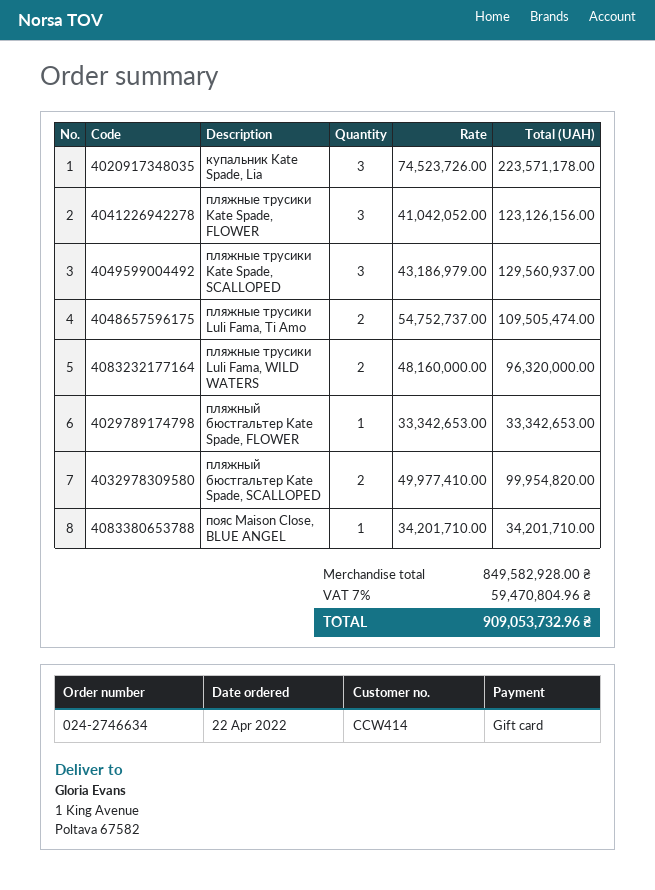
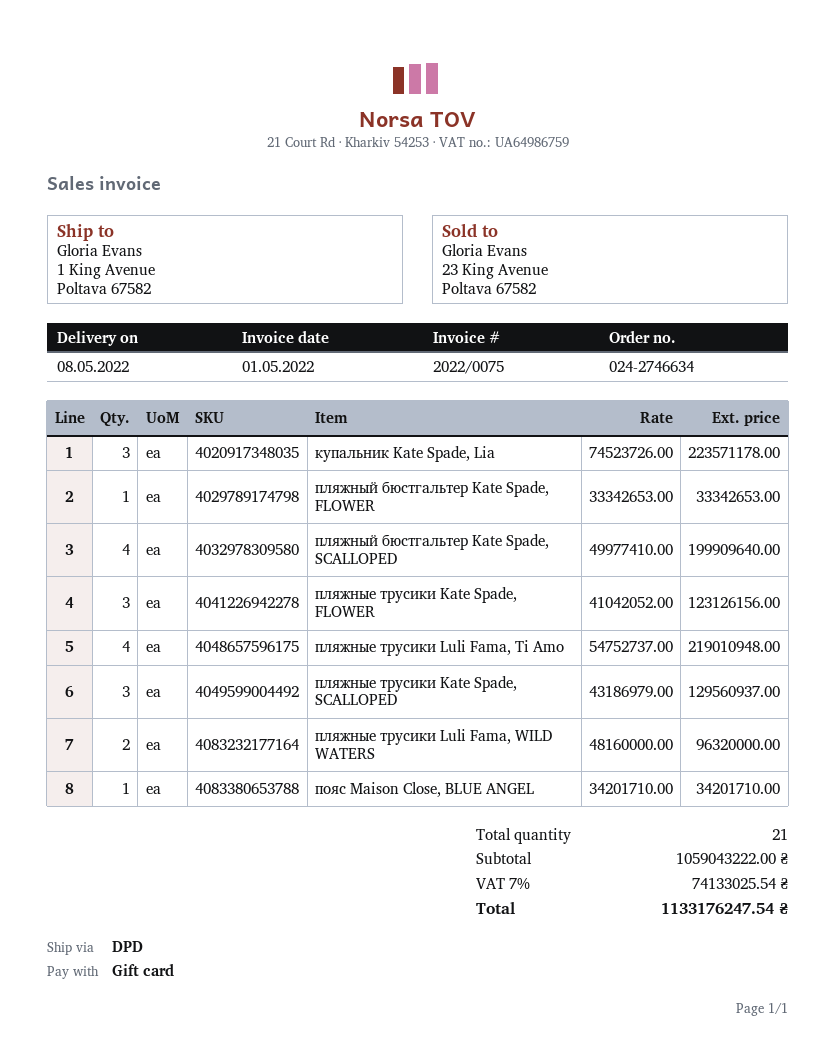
пляжные трусики Luli Fama, Ti Amo: 2 x 54752737.00 = 109505474.00 -> 4 x 54752737.00 = 219010948.00
пляжный бюстгальтер Kate Spade, SCALLOPED: 2 x 49977410.00 = 99954820.00 -> 4 x 49977410.00 = 199909640.00
subtotal: 849582928.00 -> 1059043222.00
tax: 7% = 59470804.96 -> 7% = 74133025.54
total: 909053732.96 -> 1133176247.54

